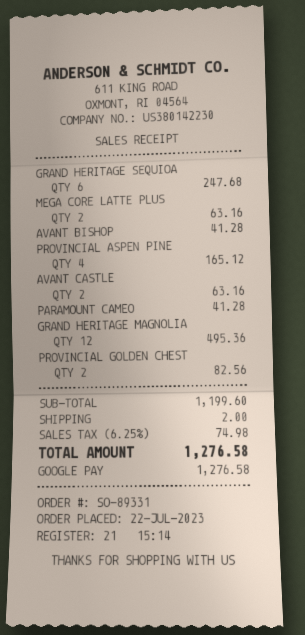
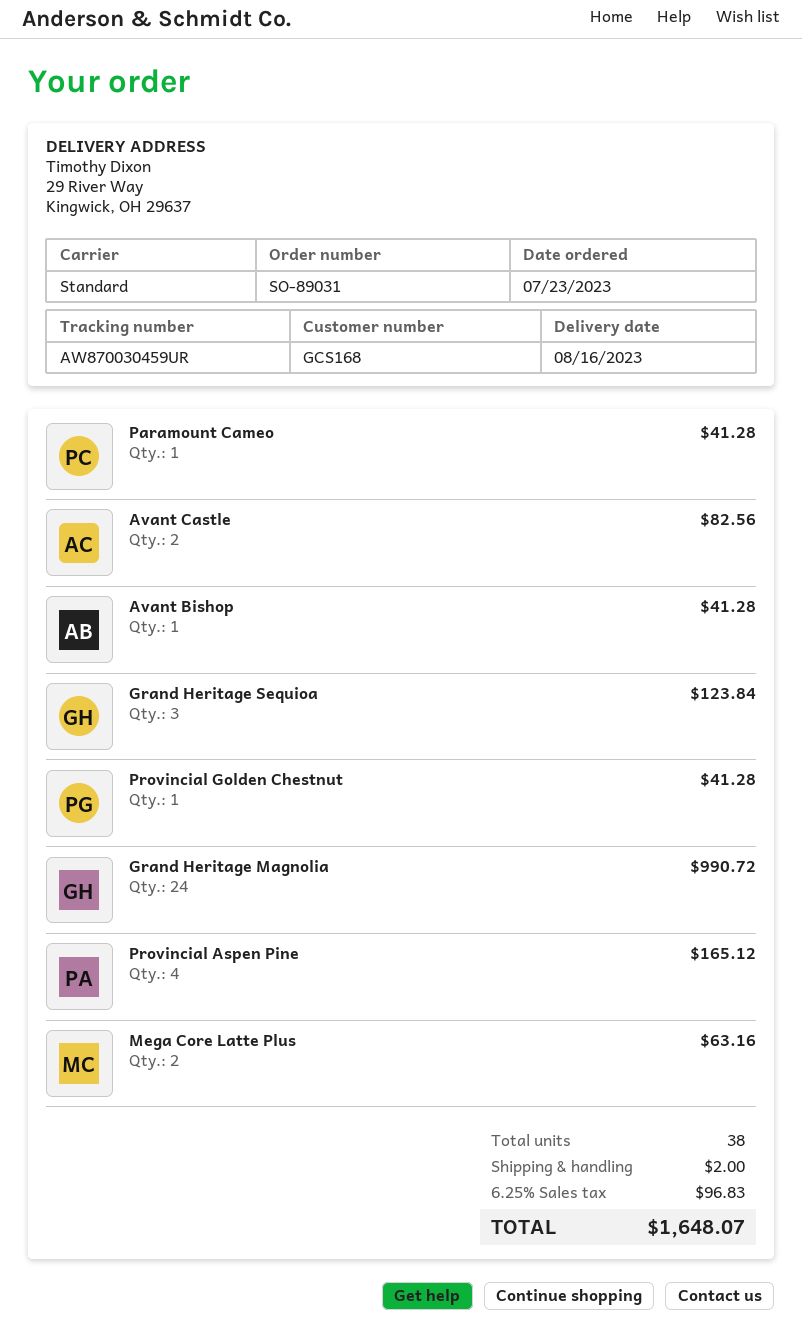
order number: SO-89331 -> SO-89031
order date: 2023-07-22 -> 2023-07-23
GRAND HERITAGE SEQUIOA: 6 for 247.68 -> 3 for 123.84
AVANT CASTLE: 2 for 63.16 -> 2 for 82.56
GRAND HERITAGE MAGNOLIA: 12 for 495.36 -> 24 for 990.72
PROVINCIAL GOLDEN CHEST: 2 for 82.56 -> 1 for 41.28
tax: 6.25% = 74.98 -> 6.25% = 96.83
total: 1276.58 -> 1648.07

